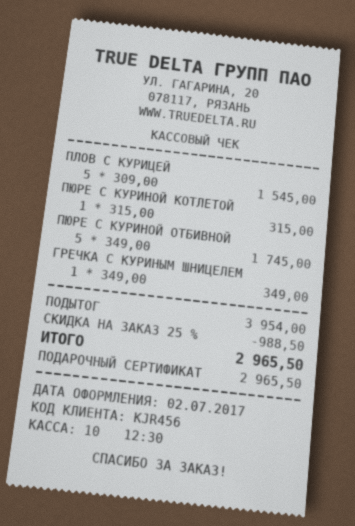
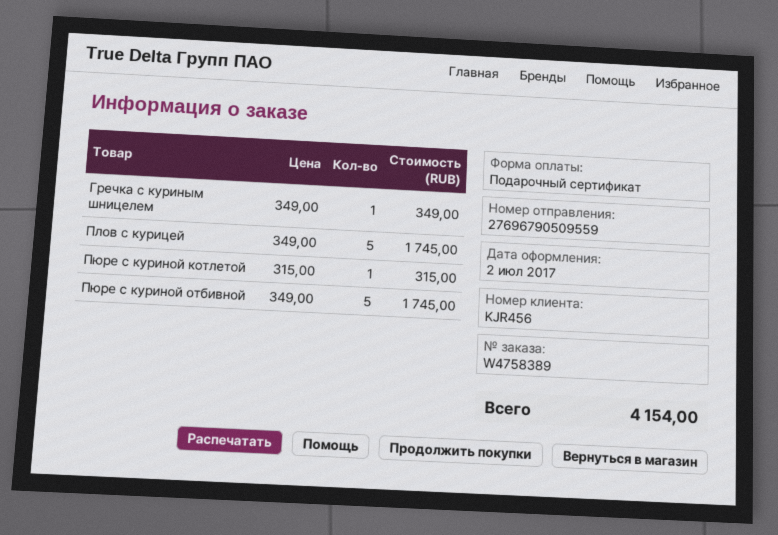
ПЛОВ С КУРИЦЕЙ: 5 x 309.00 = 1545.00 -> 5 x 349.00 = 1745.00
discount: 25% = 988.50 -> none
total: 2965.50 -> 4154.00

